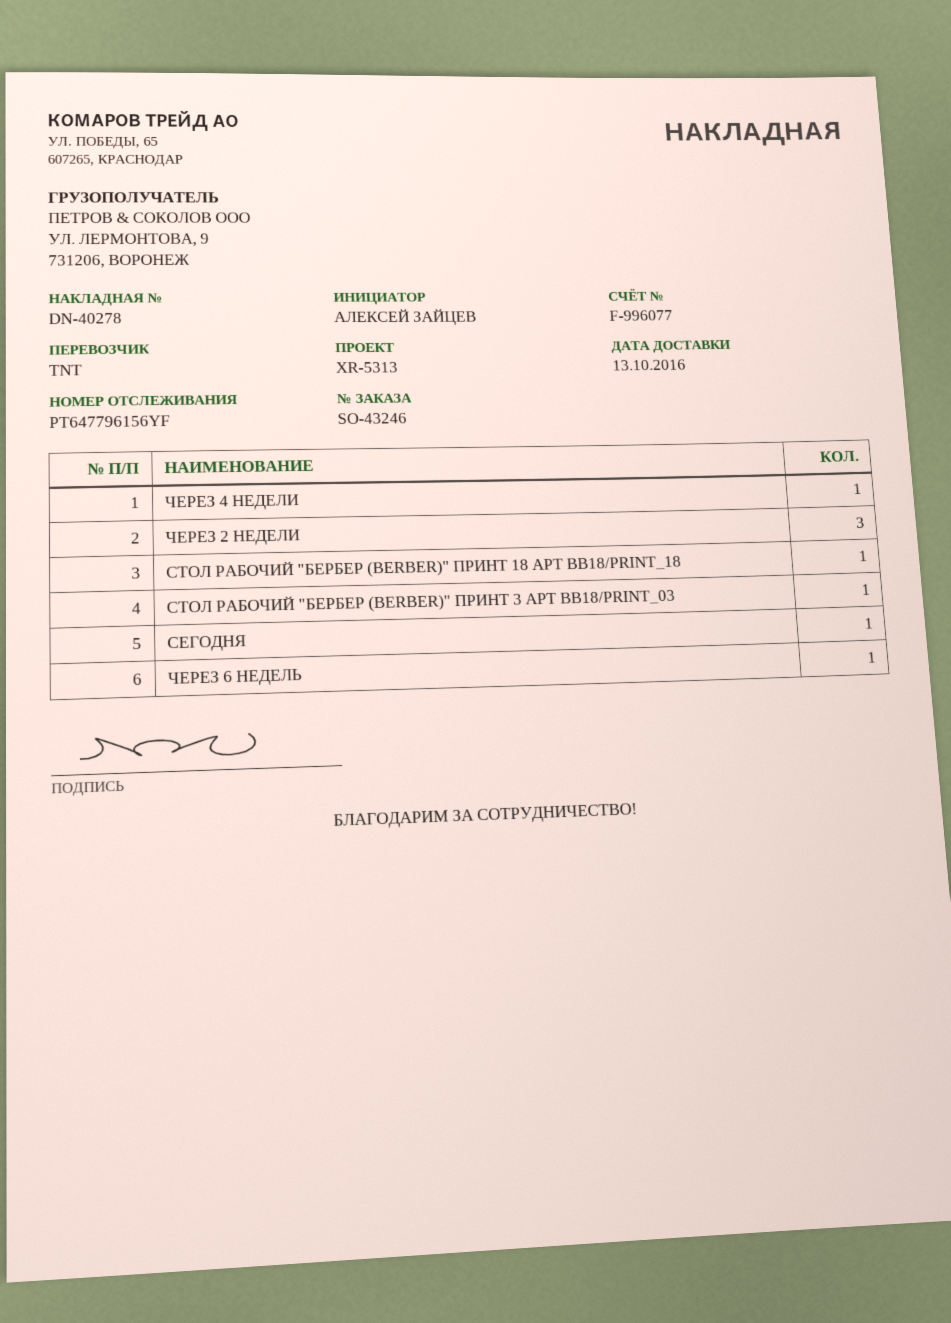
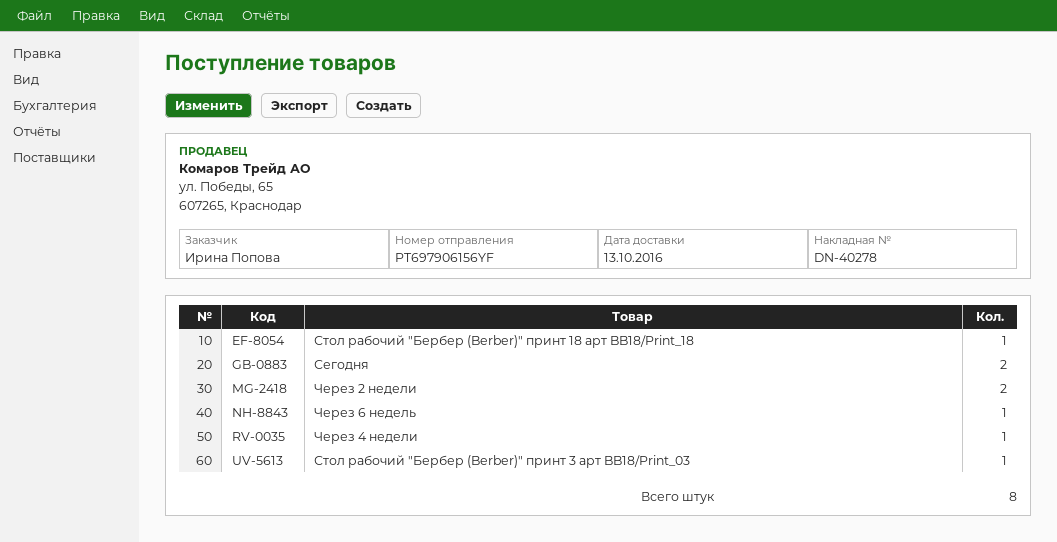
ordered by: АЛЕКСЕЙ ЗАЙЦЕВ -> Ирина Попова
tracking number: PT647796156YF -> PT697906156YF
ЧЕРЕЗ 2 НЕДЕЛИ: 3 -> 2
СЕГОДНЯ: 1 -> 2

